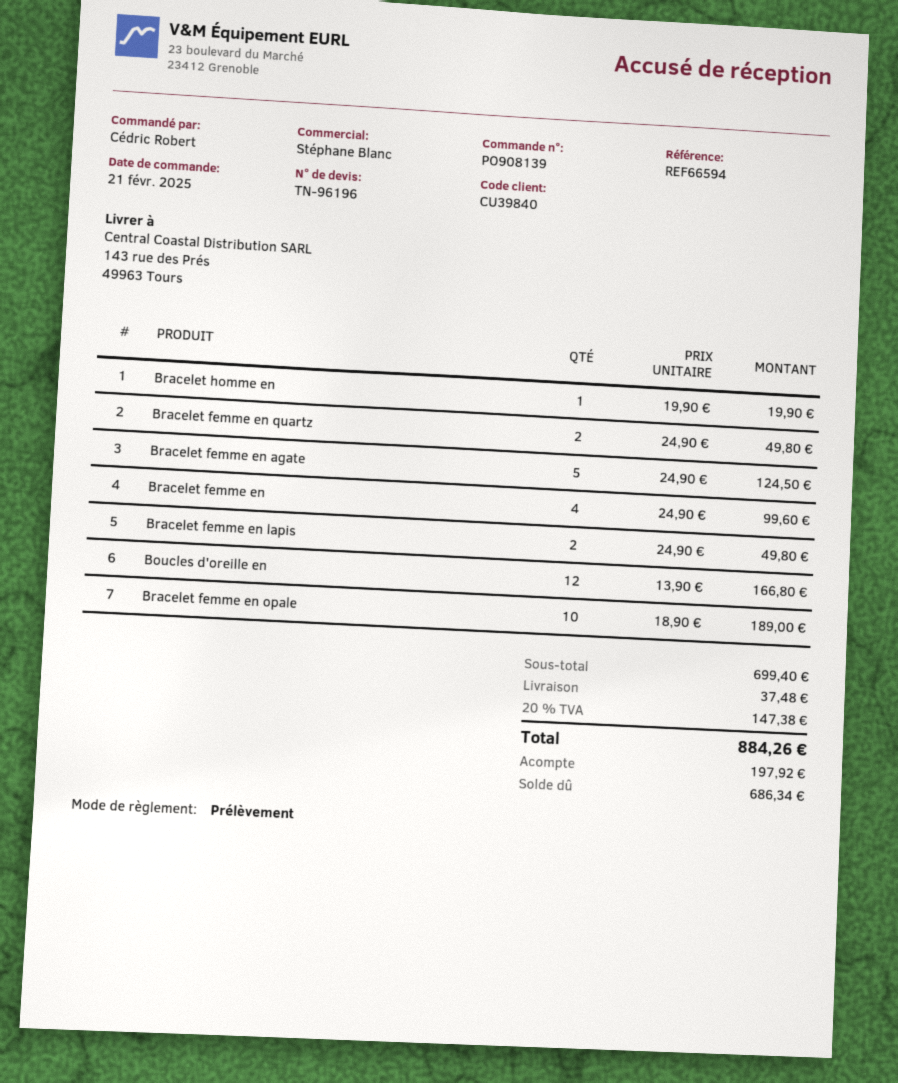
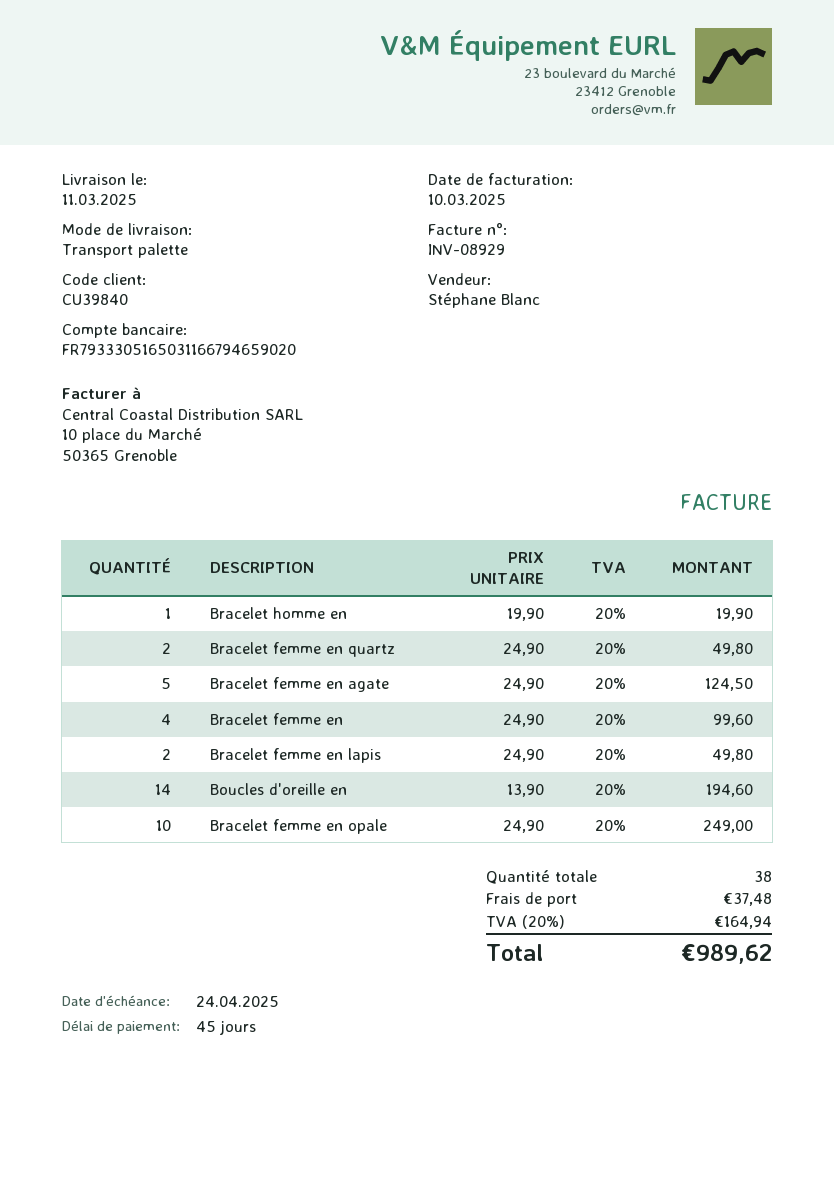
Boucles d'oreille en: 12 x 13.90 = 166.80 -> 14 x 13.90 = 194.60
Bracelet femme en opale: 10 x 18.90 = 189.00 -> 10 x 24.90 = 249.00
tax: 20% = 147.38 -> 20% = 164.94
total: 884.26 -> 989.62

